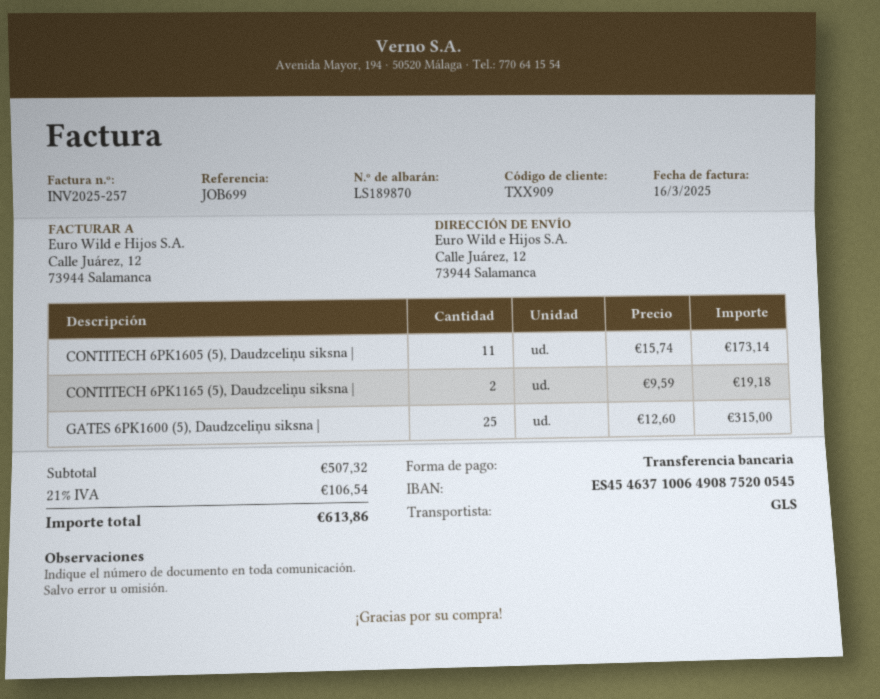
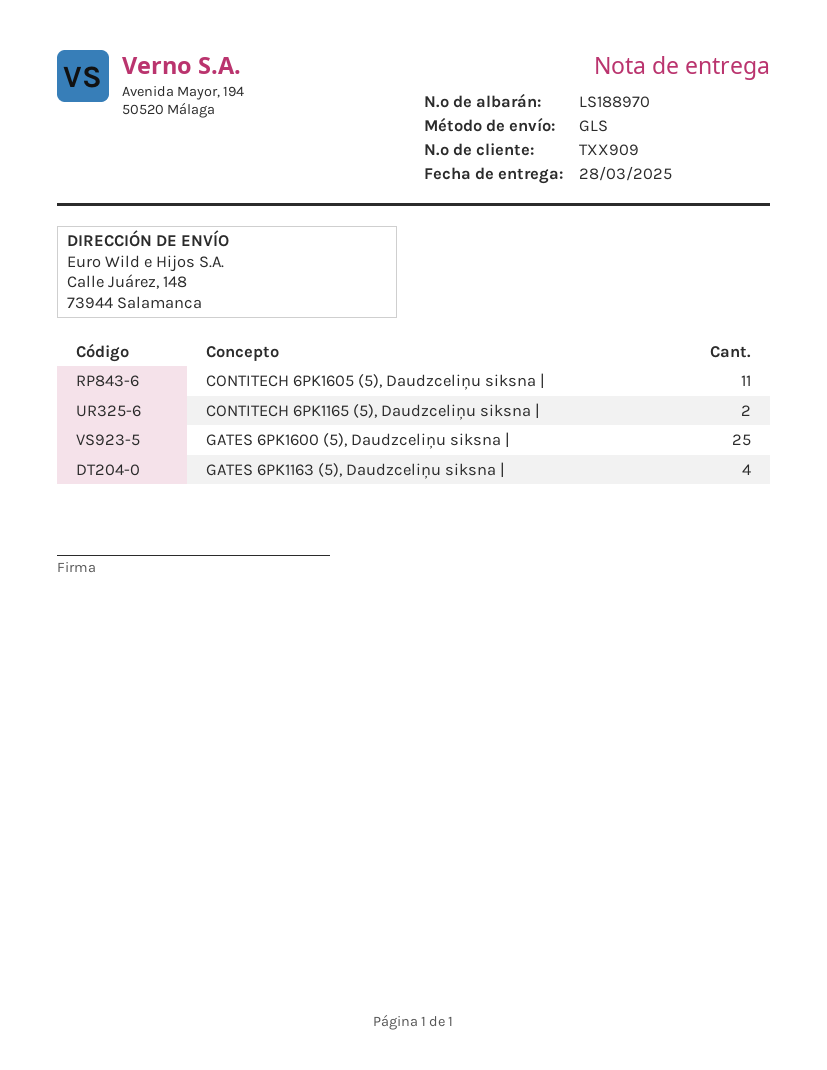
delivery note number: LS189870 -> LS188970
ship to: Calle Juárez, 12, 73944 Salamanca -> Calle Juárez, 148, 73944 Salamanca
GATES 6PK1163 (5), Daudzceliņu siksna |: none -> 4

